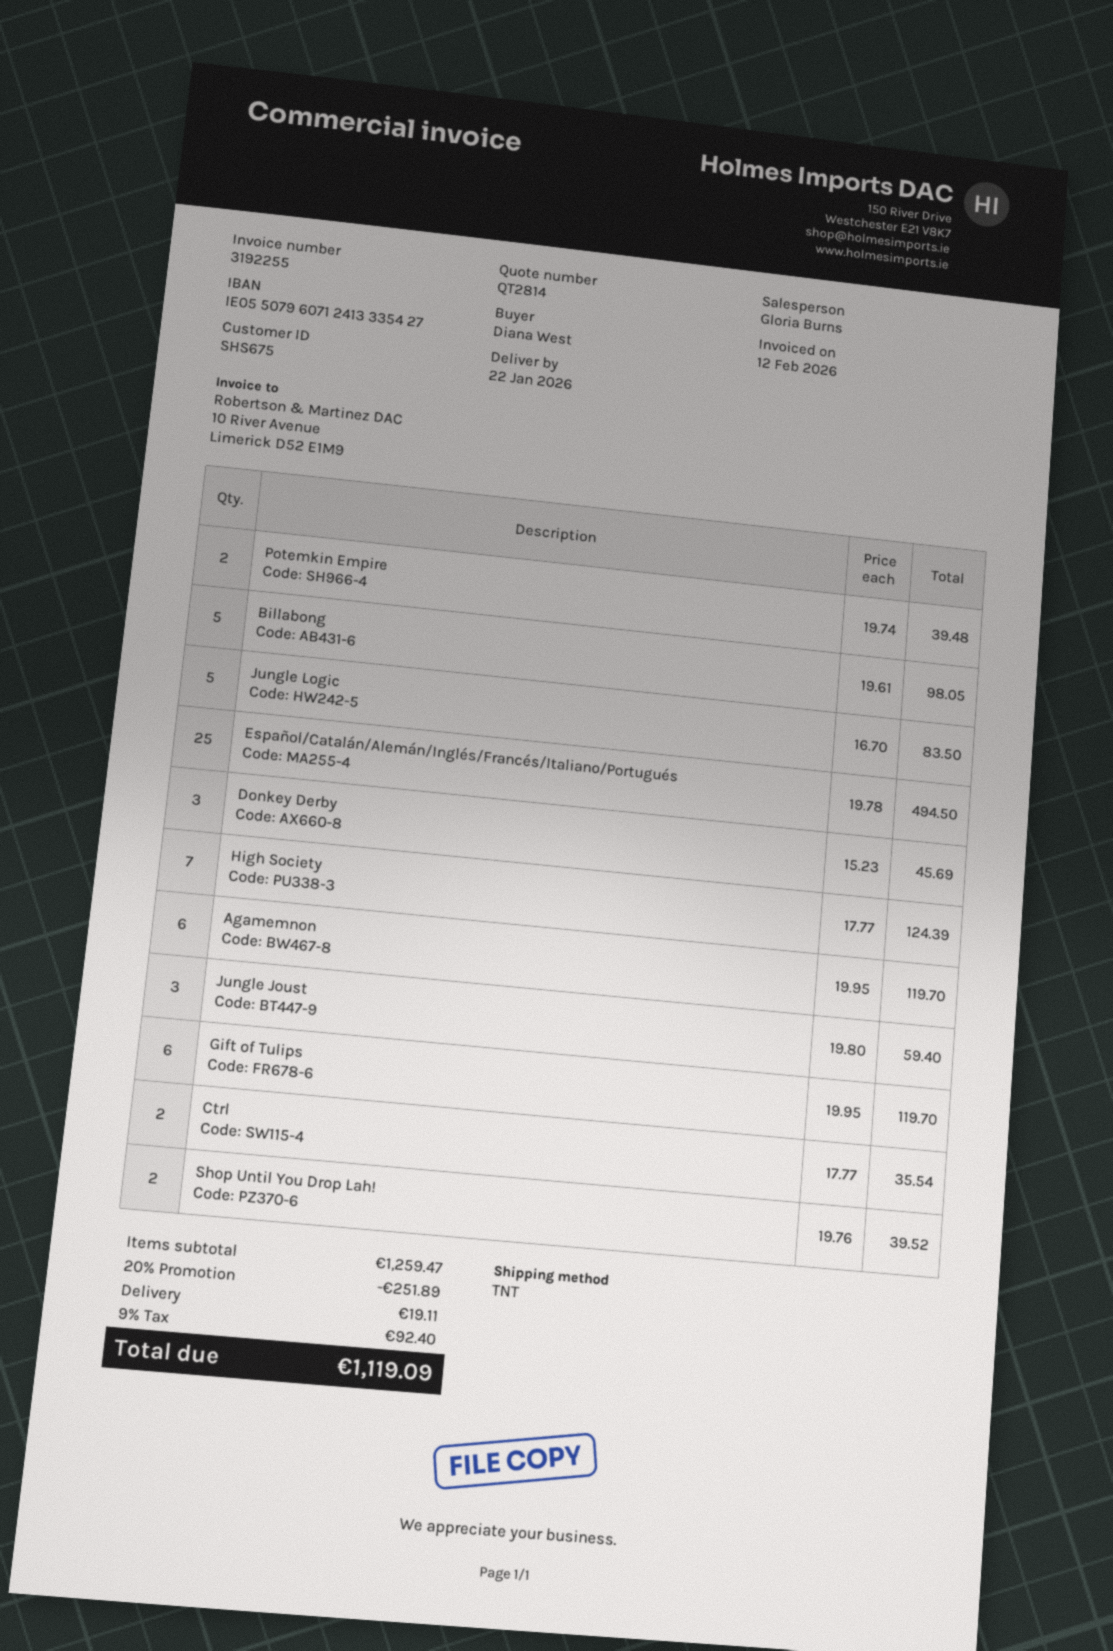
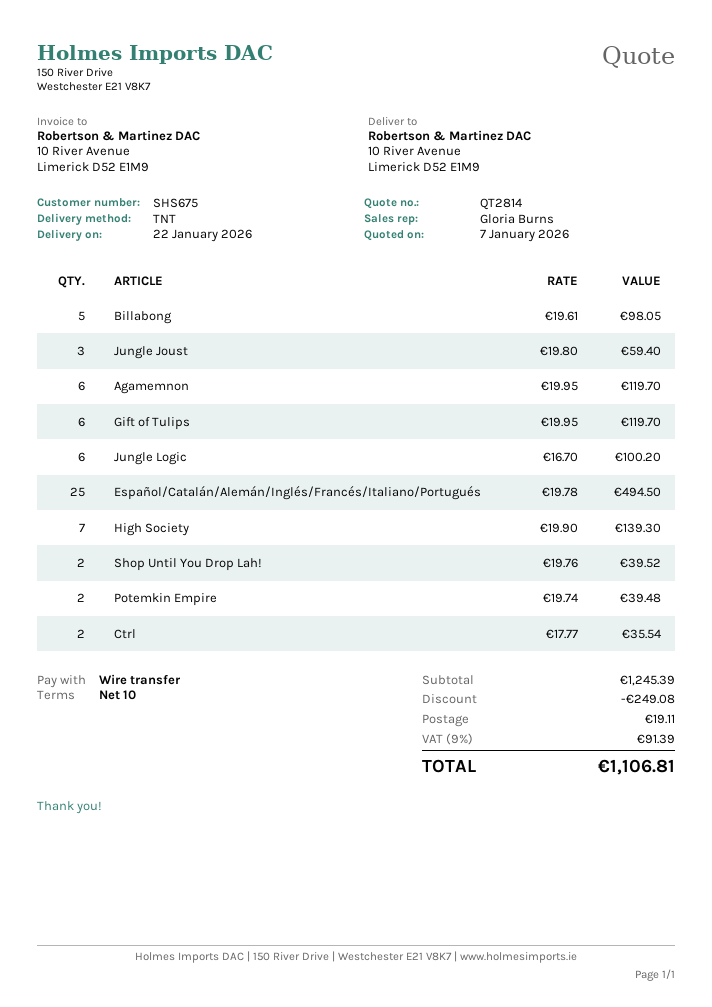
Jungle Logic: 5 x 16.70 = 83.50 -> 6 x 16.70 = 100.20
Donkey Derby: 3 x 15.23 = 45.69 -> none
High Society: 7 x 17.77 = 124.39 -> 7 x 19.90 = 139.30
subtotal: 1259.47 -> 1245.39
discount: 251.89 -> 249.08
tax: 9% = 92.40 -> 9% = 91.39
total: 1119.09 -> 1106.81

